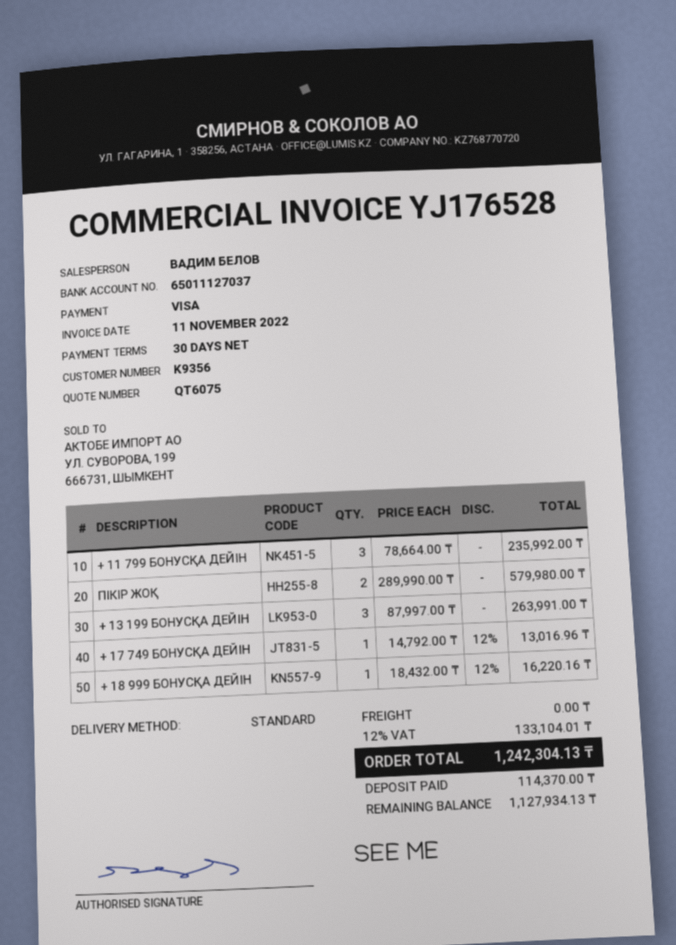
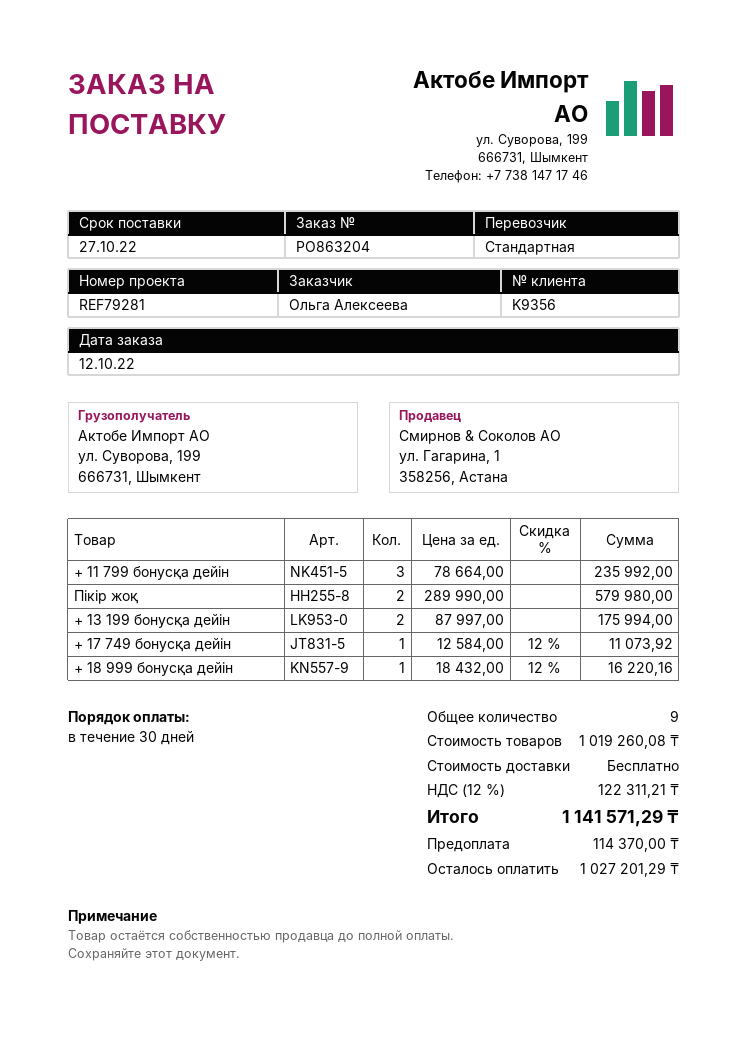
+ 13 199 БОНУСҚА ДЕЙІН: 3 x 87997.00 = 263991.00 -> 2 x 87997.00 = 175994.00
+ 17 749 БОНУСҚА ДЕЙІН: 1 x 14792.00 - 12% = 13016.96 -> 1 x 12584.00 - 12% = 11073.92
tax: 12% = 133104.01 -> 12% = 122311.21
total: 1242304.13 -> 1141571.29
balance: 1127934.13 -> 1027201.29

